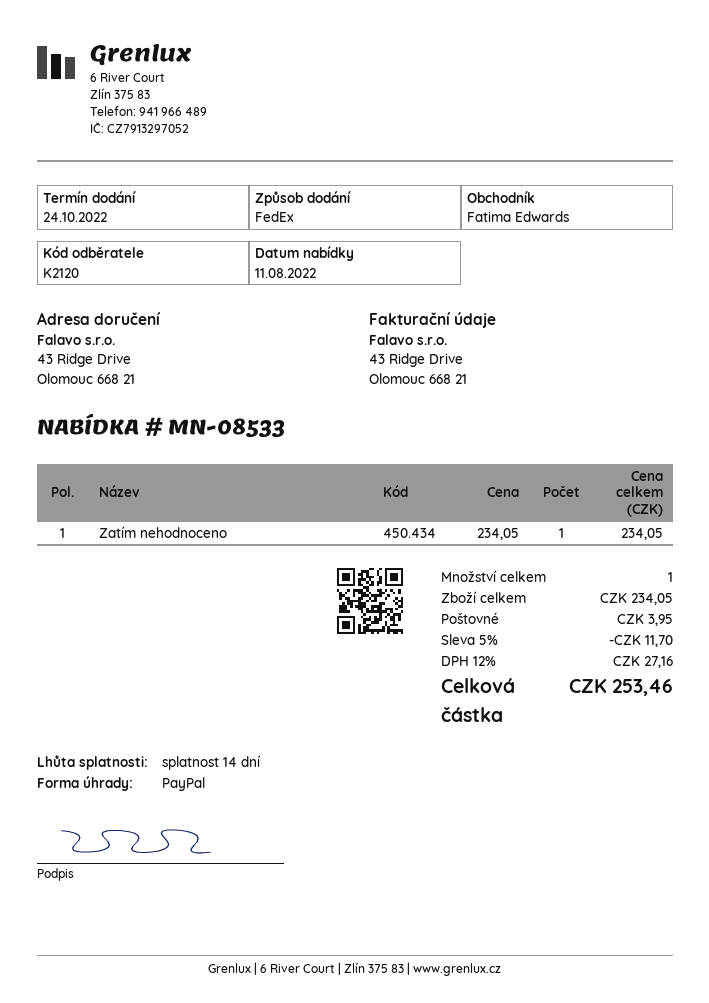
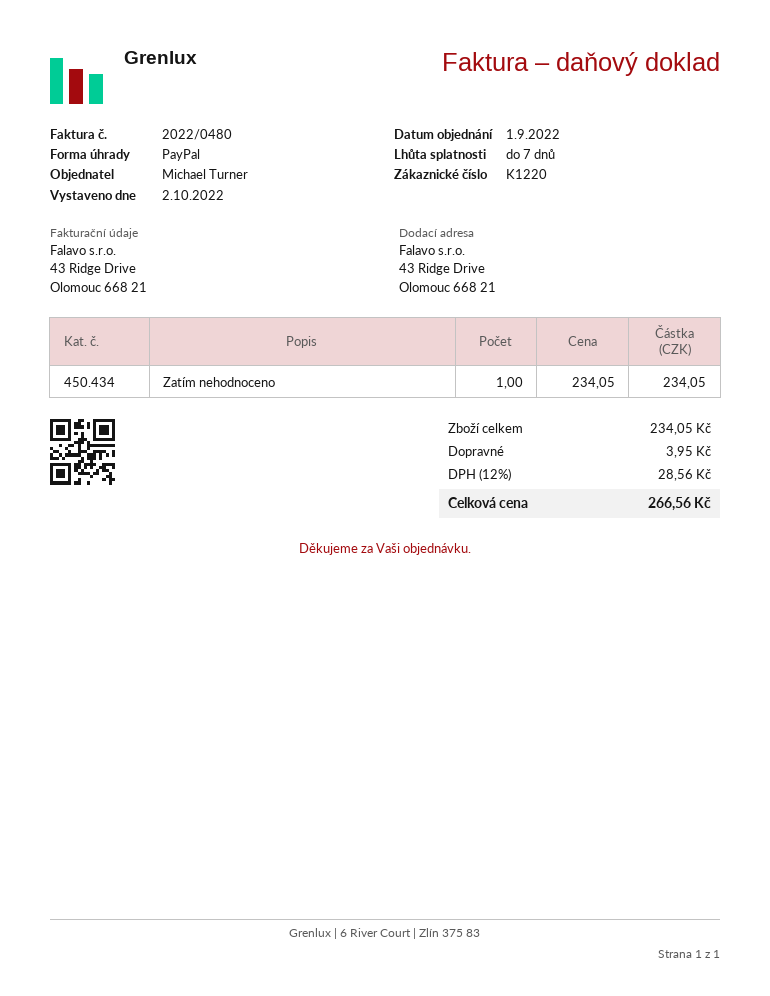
payment terms: 14 days -> 7 days
customer number: K2120 -> K1220
discount: 5% = 11.70 -> none
tax: 12% = 27.16 -> 12% = 28.56
total: 253.46 -> 266.56

